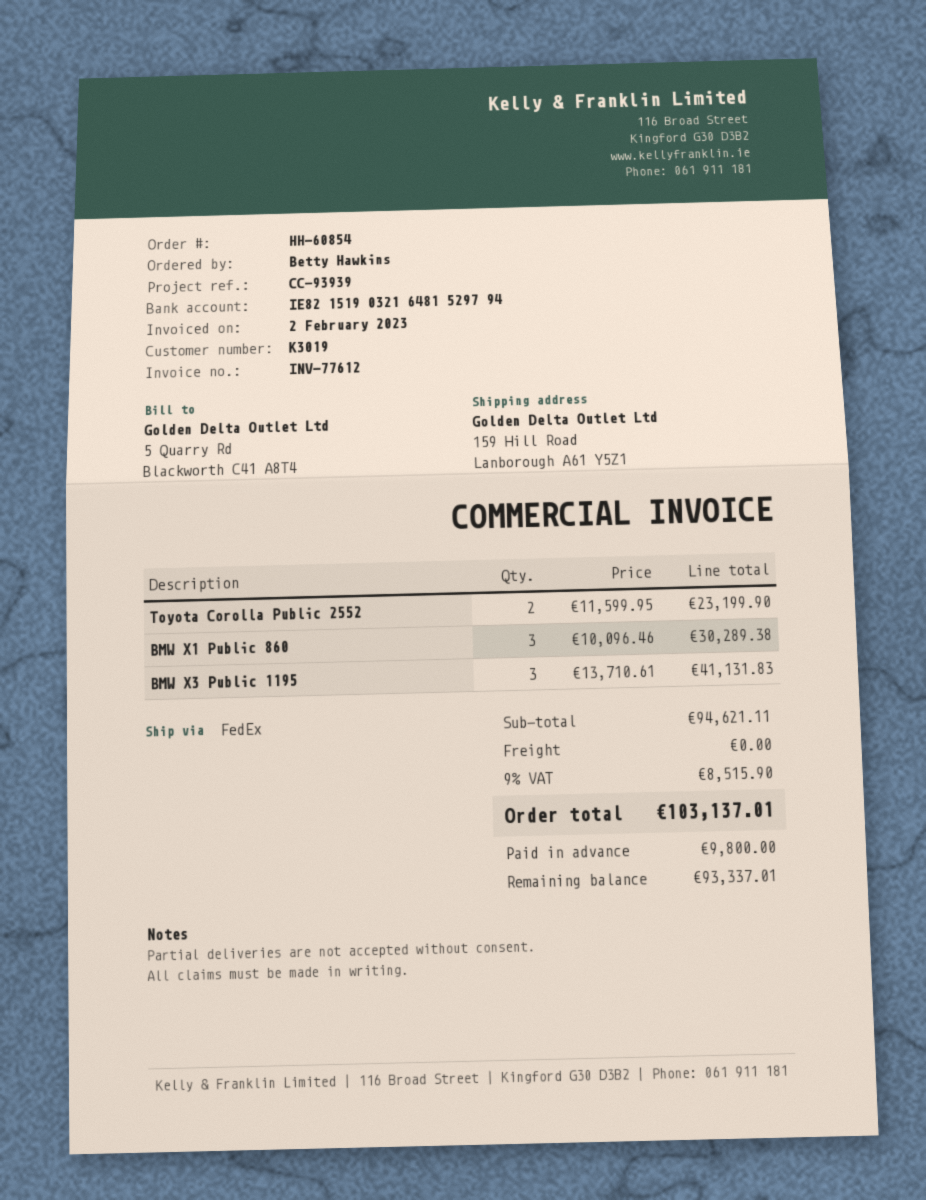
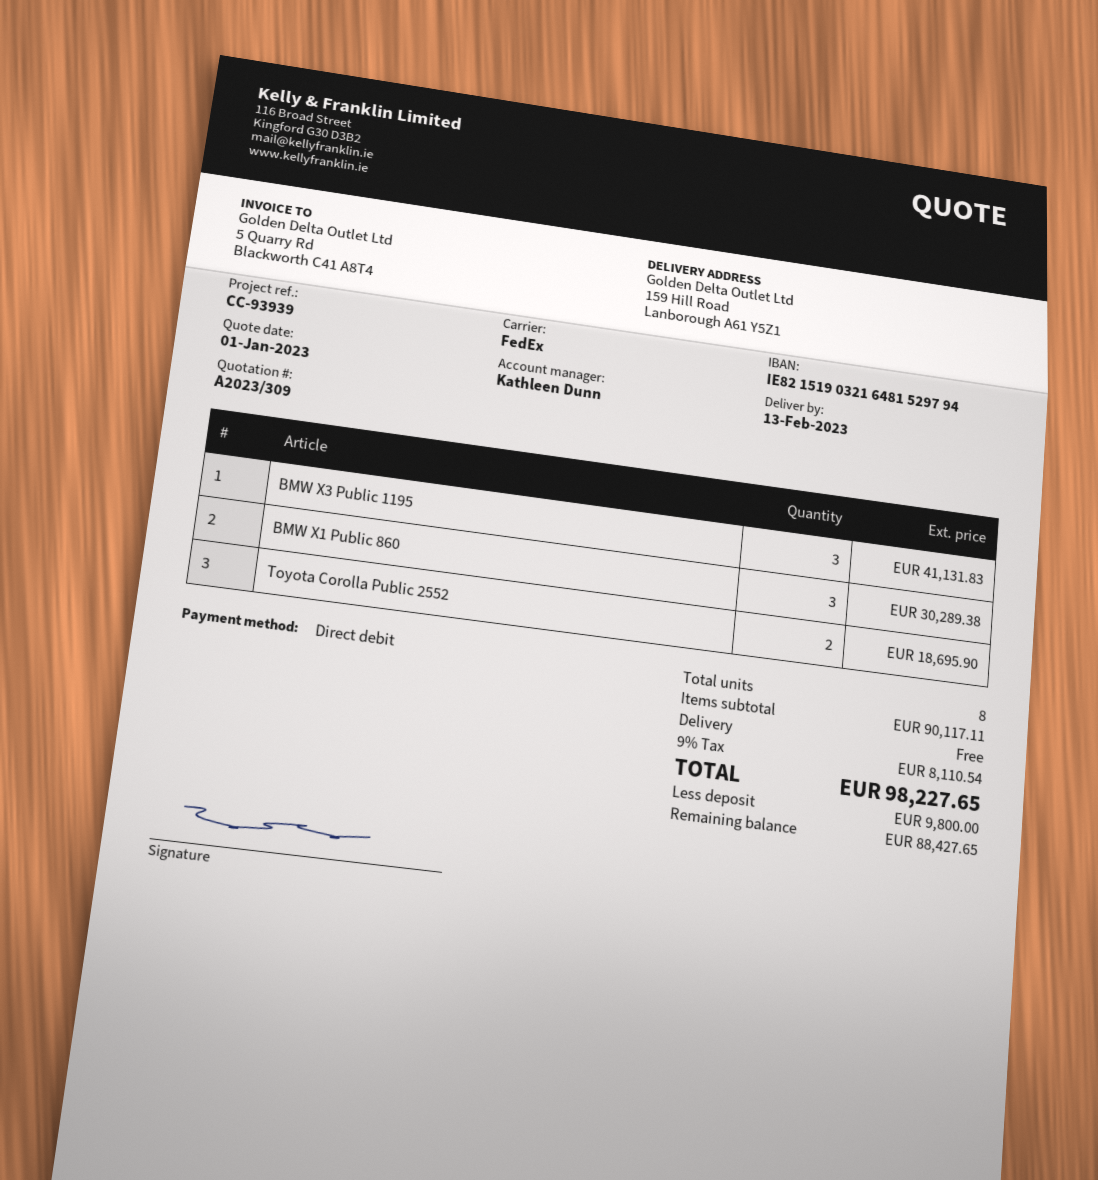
Toyota Corolla Public 2552: 2 for 23199.90 -> 2 for 18695.90
subtotal: 94621.11 -> 90117.11
tax: 9% = 8515.90 -> 9% = 8110.54
total: 103137.01 -> 98227.65
balance: 93337.01 -> 88427.65

